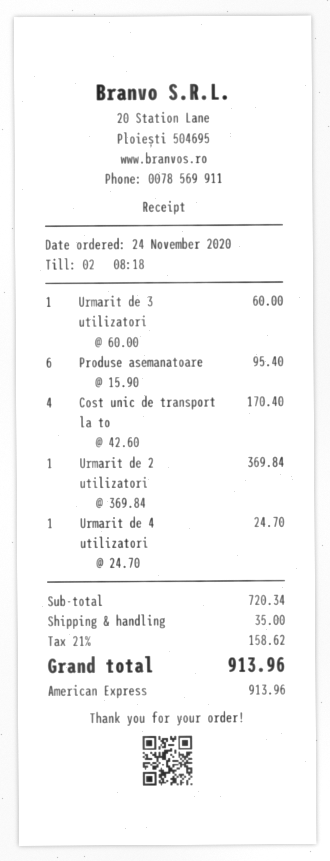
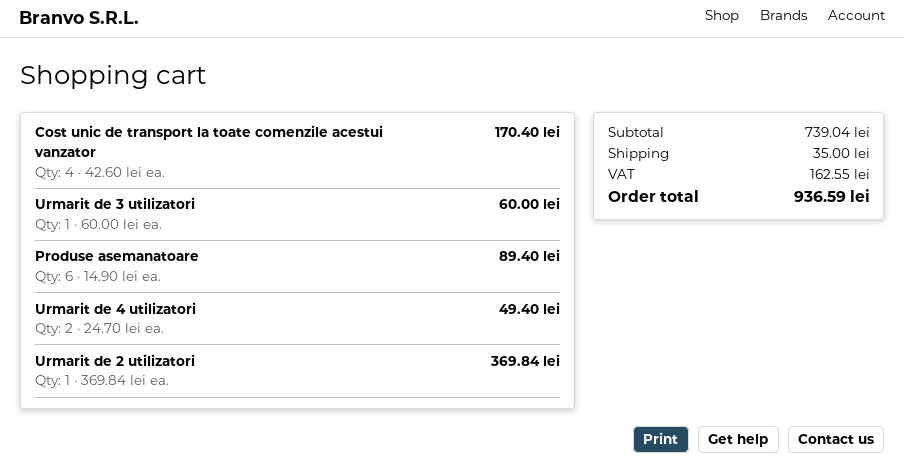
Produse asemanatoare: 6 x 15.90 = 95.40 -> 6 x 14.90 = 89.40
Urmarit de 4 utilizatori: 1 x 24.70 = 24.70 -> 2 x 24.70 = 49.40
subtotal: 720.34 -> 739.04
tax: 158.62 -> 162.55
total: 913.96 -> 936.59

